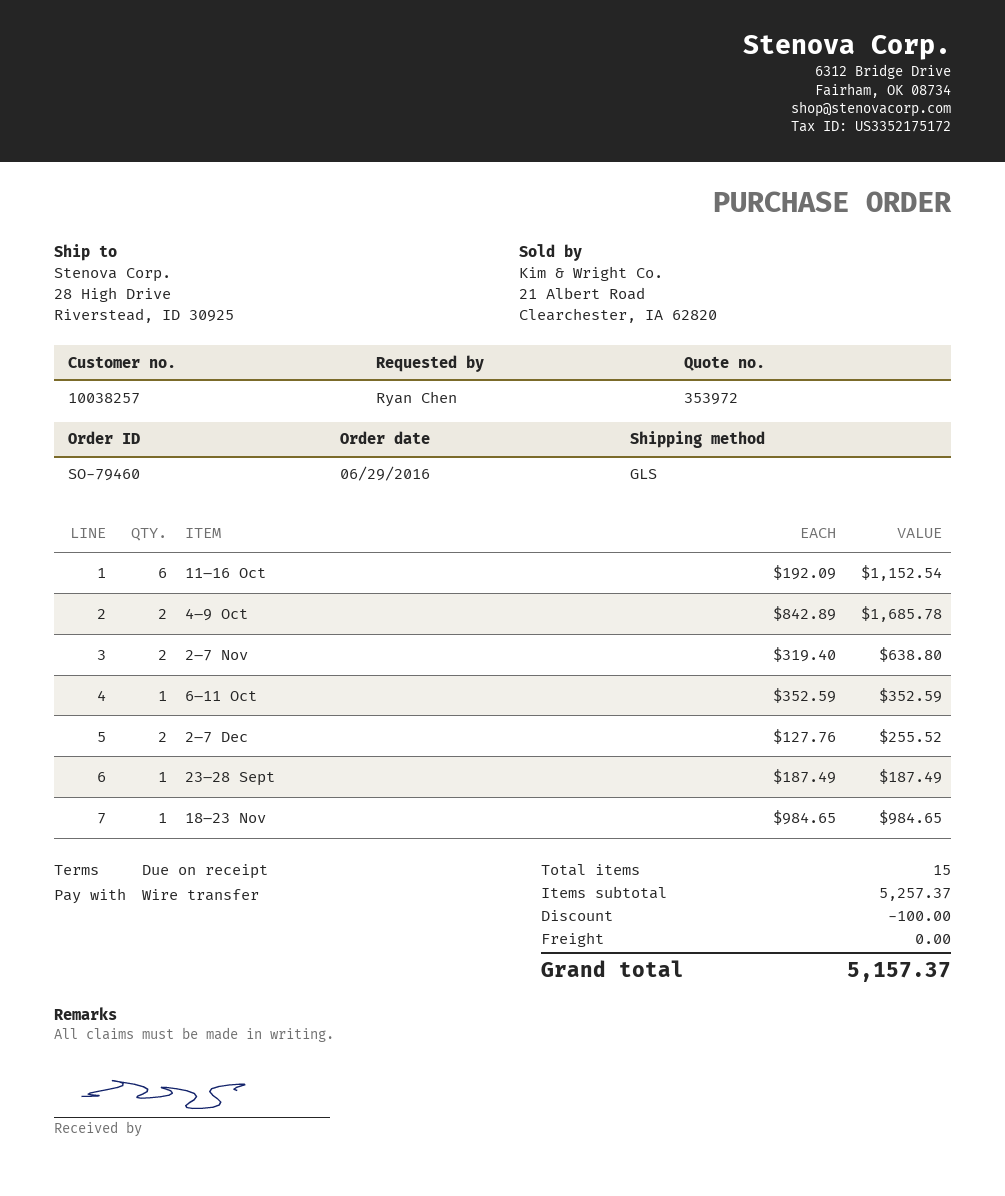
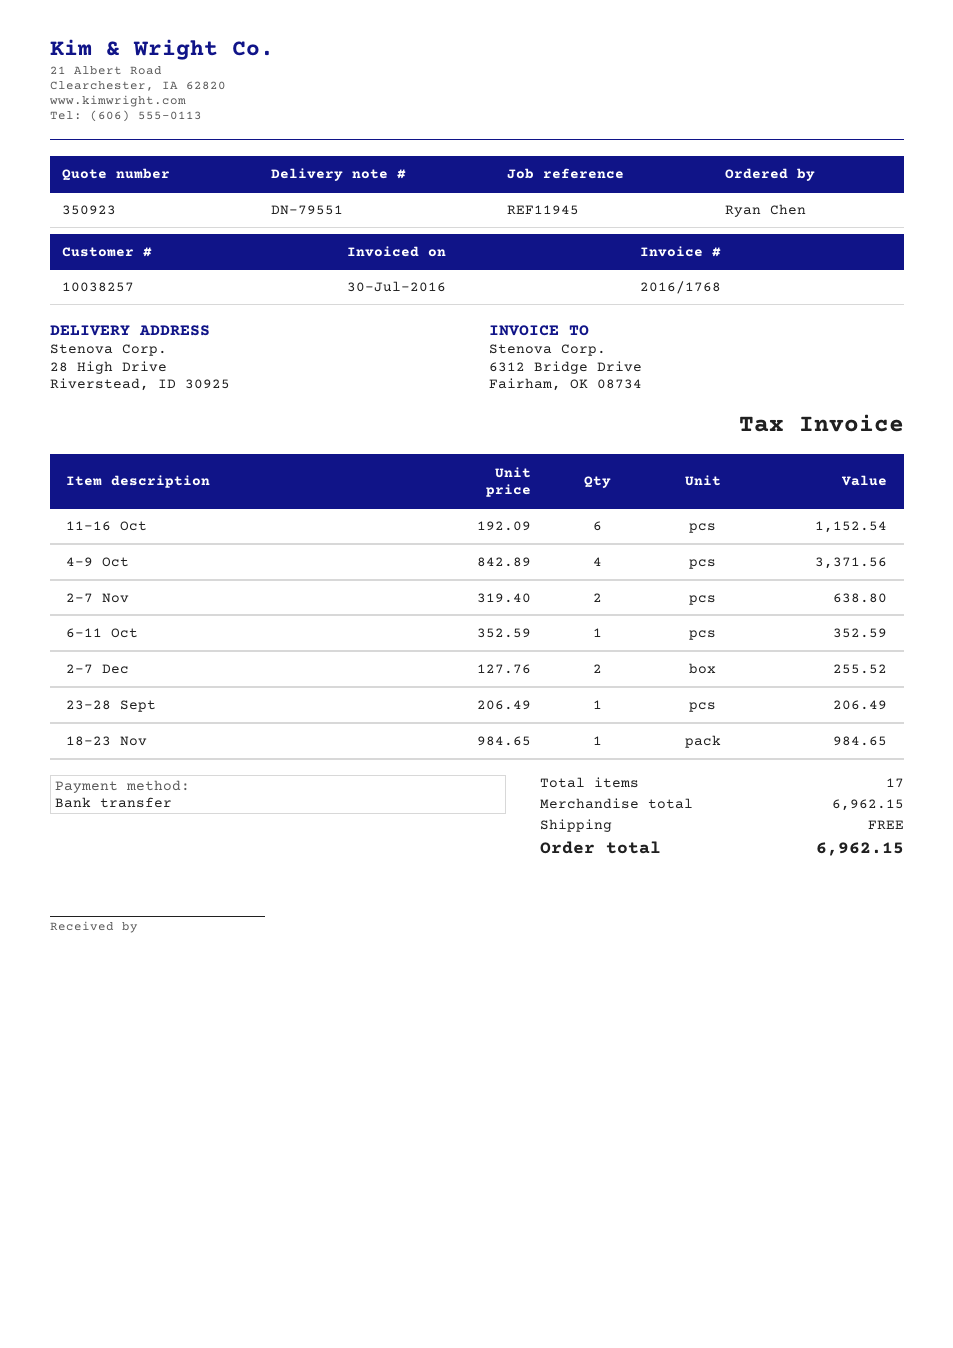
quote number: 353972 -> 350923
4–9 Oct: 2 x 842.89 = 1685.78 -> 4 x 842.89 = 3371.56
23–28 Sept: 1 x 187.49 = 187.49 -> 1 x 206.49 = 206.49
total quantity: 15 -> 17
subtotal: 5257.37 -> 6962.15
discount: 100.00 -> none
total: 5157.37 -> 6962.15

